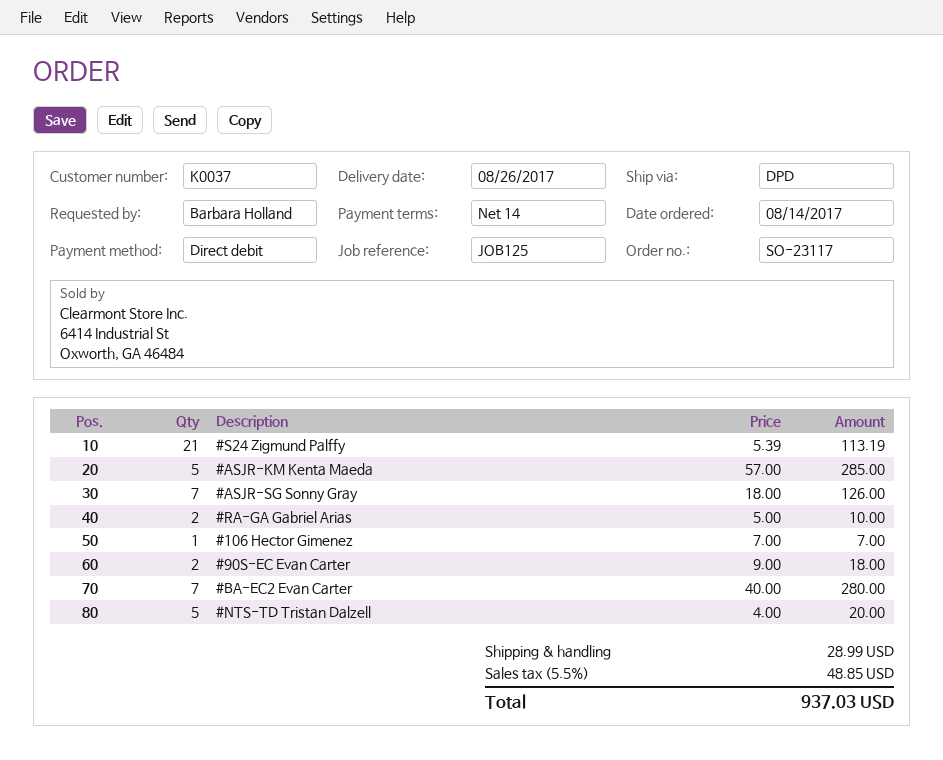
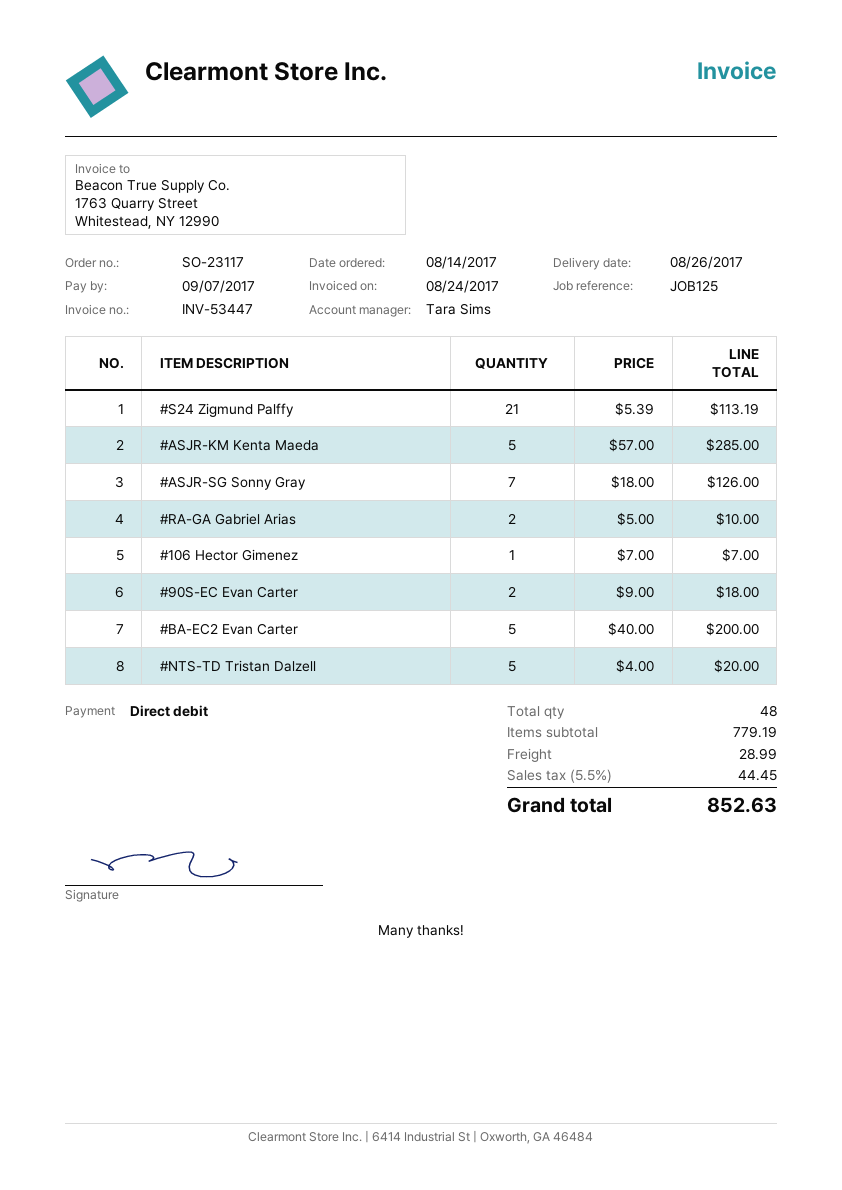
#BA-EC2 Evan Carter: 7 x 40.00 = 280.00 -> 5 x 40.00 = 200.00
tax: 5.5% = 48.85 -> 5.5% = 44.45
total: 937.03 -> 852.63

